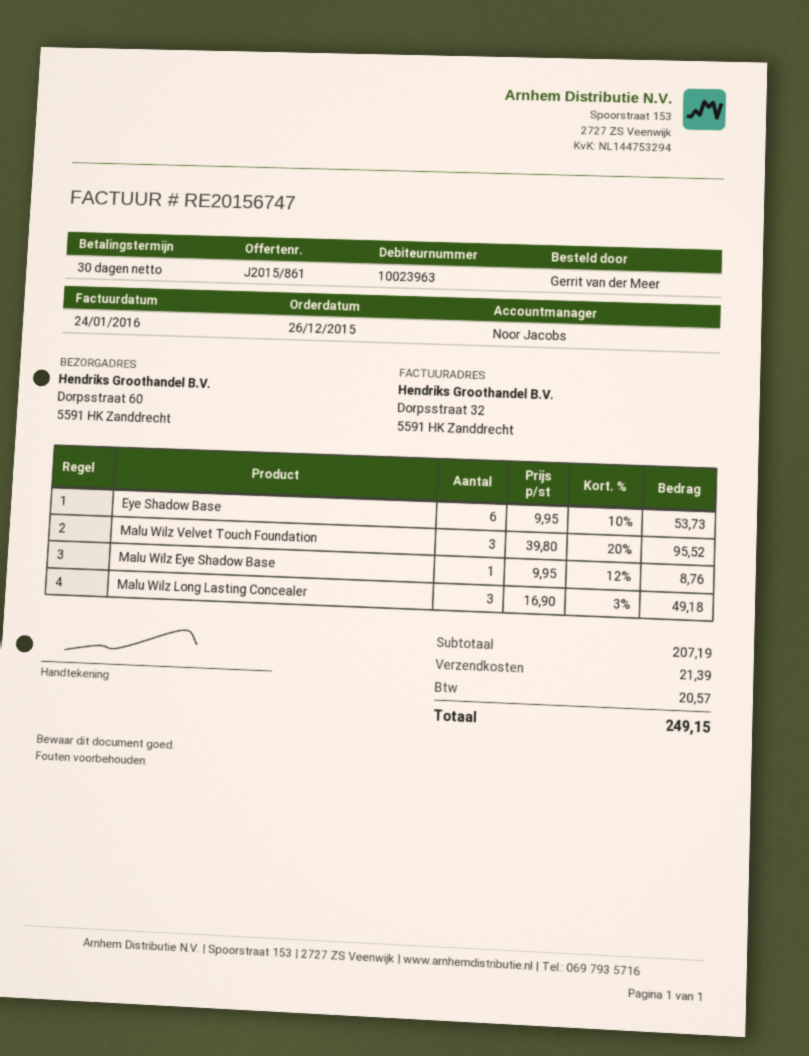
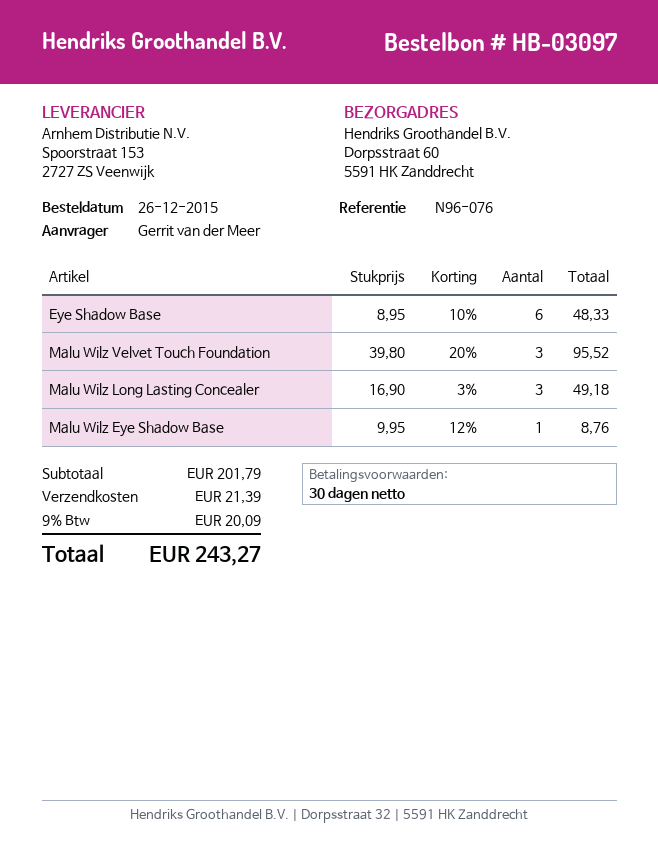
Eye Shadow Base: 6 x 9.95 - 10% = 53.73 -> 6 x 8.95 - 10% = 48.33
subtotal: 207.19 -> 201.79
tax: 20.57 -> 20.09
total: 249.15 -> 243.27

